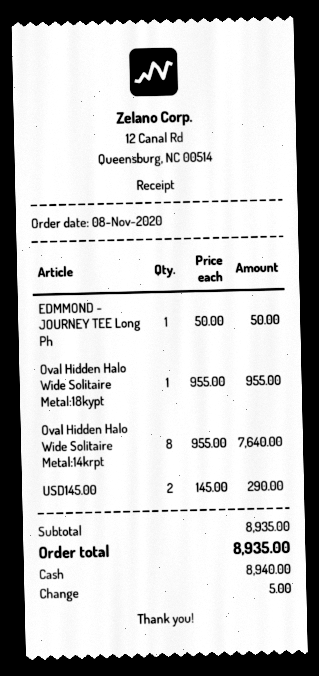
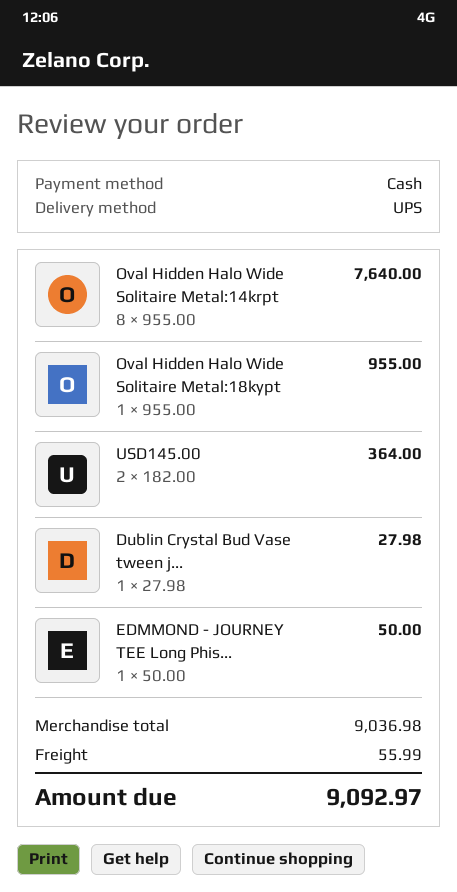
USD145.00: 2 x 145.00 = 290.00 -> 2 x 182.00 = 364.00
Dublin Crystal Bud Vase tween j...: none -> 1 x 27.98 = 27.98
subtotal: 8935.00 -> 9036.98
shipping: none -> 55.99
total: 8935.00 -> 9092.97

